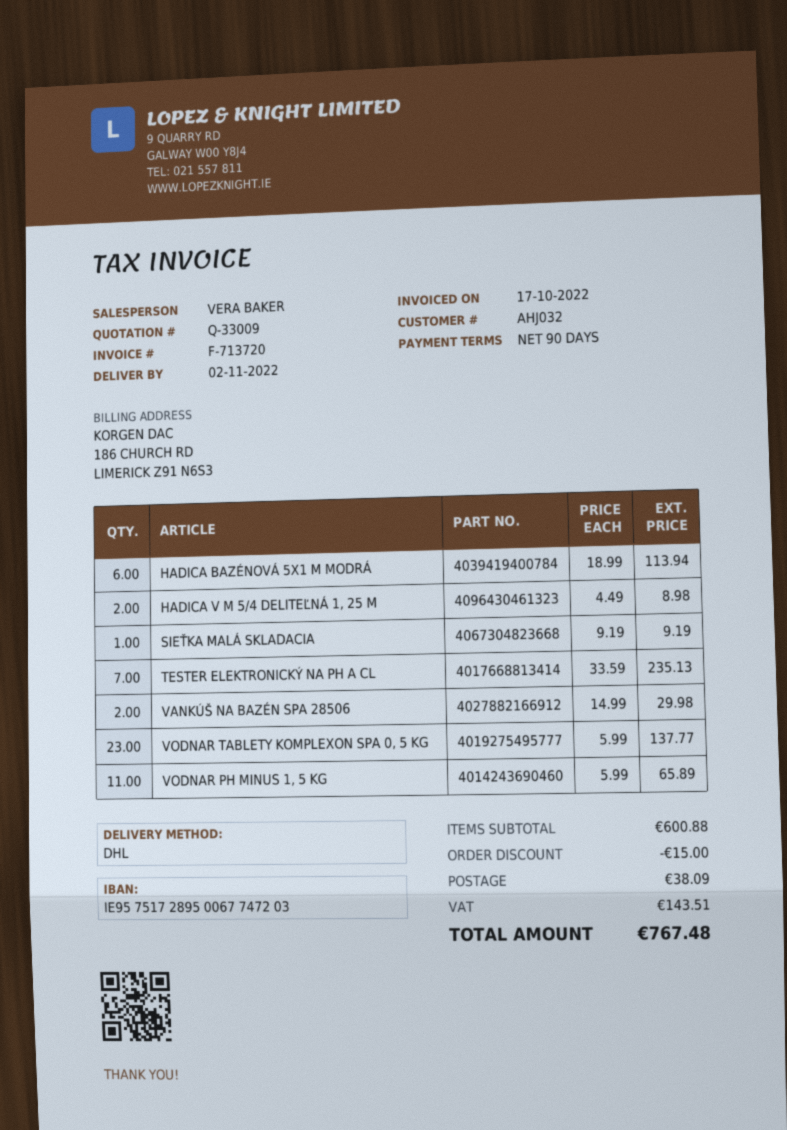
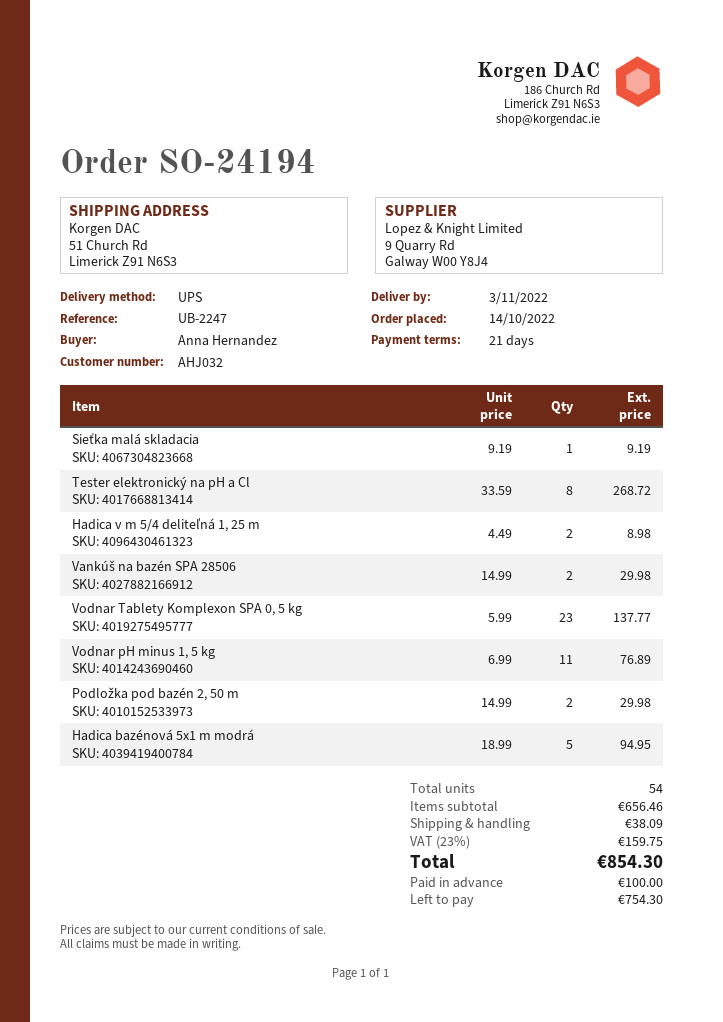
delivery date: 2022-11-02 -> 2022-11-03
payment terms: 90 days -> 21 days
shipping method: DHL -> UPS
HADICA BAZÉNOVÁ 5X1 M MODRÁ: 6 x 18.99 = 113.94 -> 5 x 18.99 = 94.95
TESTER ELEKTRONICKÝ NA PH A CL: 7 x 33.59 = 235.13 -> 8 x 33.59 = 268.72
VODNAR PH MINUS 1, 5 KG: 11 x 5.99 = 65.89 -> 11 x 6.99 = 76.89
Podložka pod bazén 2, 50 m: none -> 2 x 14.99 = 29.98
subtotal: 600.88 -> 656.46
discount: 15.00 -> none
tax: 143.51 -> 159.75
total: 767.48 -> 854.30

